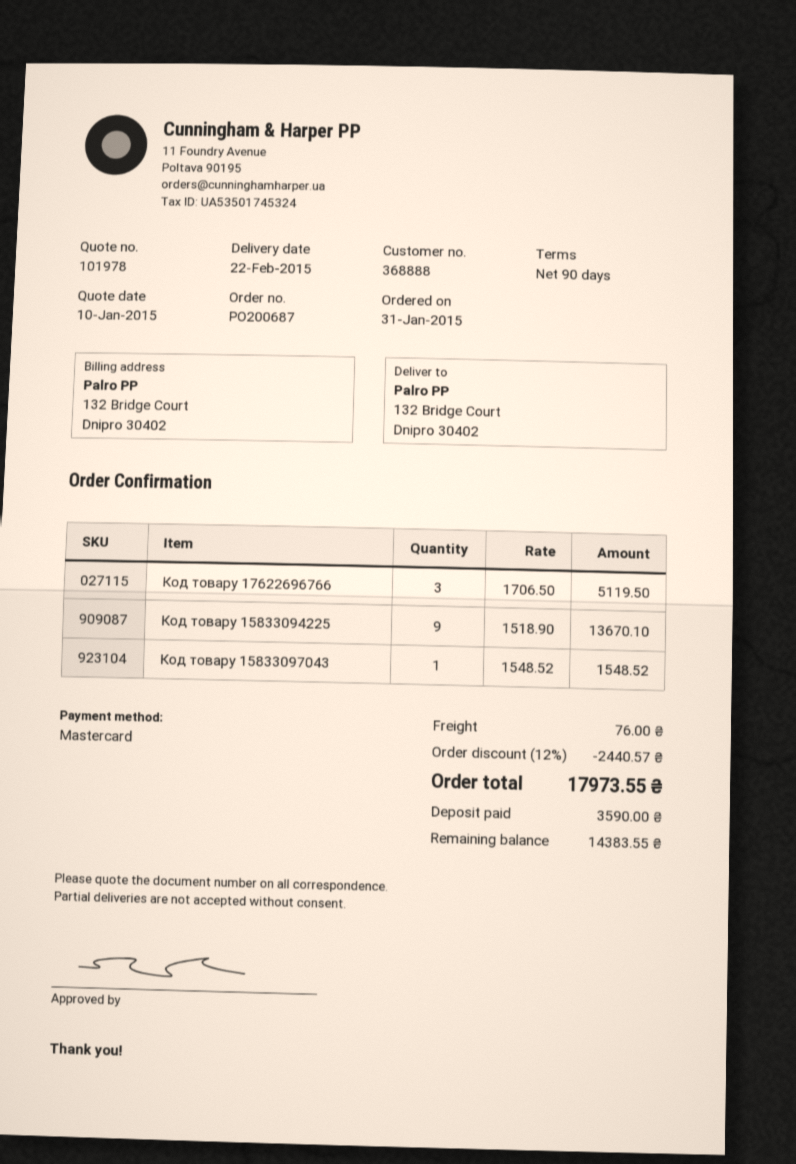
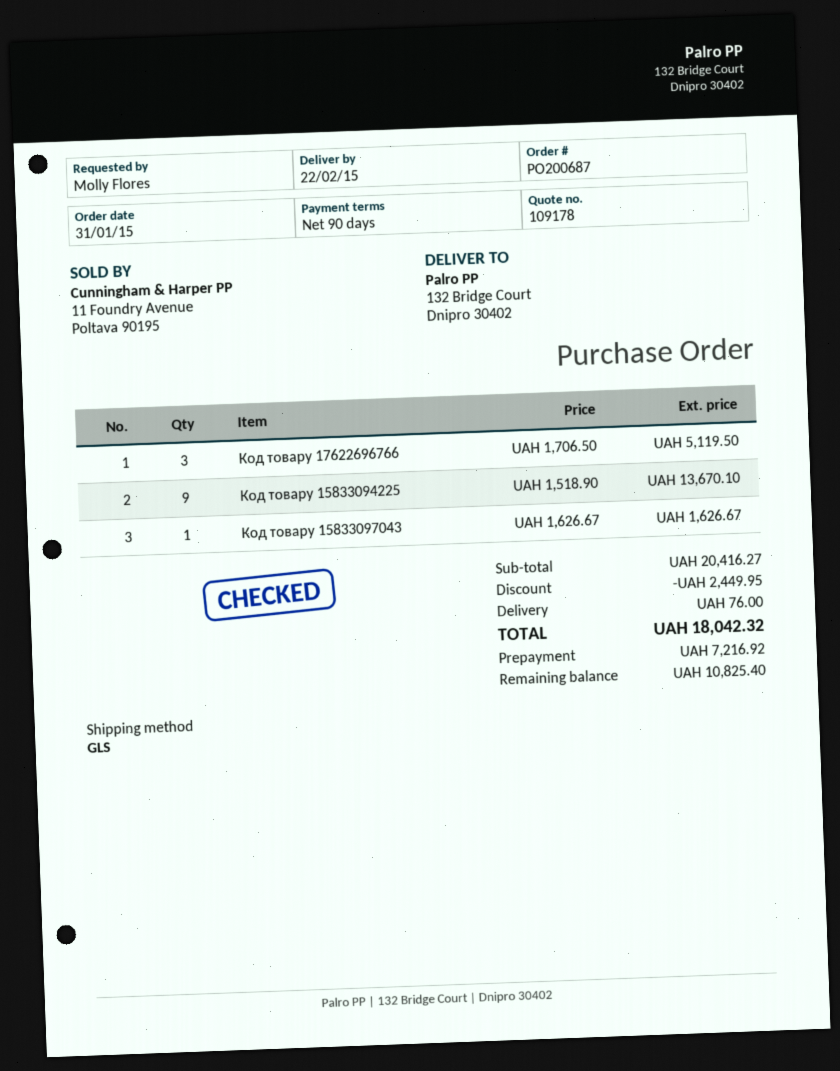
quote number: 101978 -> 109178
Код товару 15833097043: 1 x 1548.52 = 1548.52 -> 1 x 1626.67 = 1626.67
discount: 2440.57 -> 2449.95
total: 17973.55 -> 18042.32
deposit: 3590.00 -> 7216.92
balance: 14383.55 -> 10825.40

